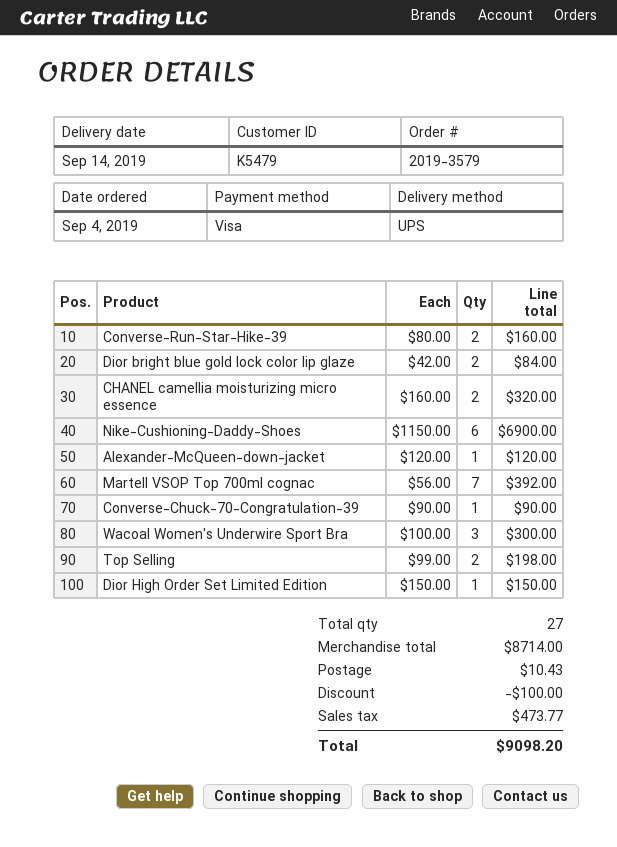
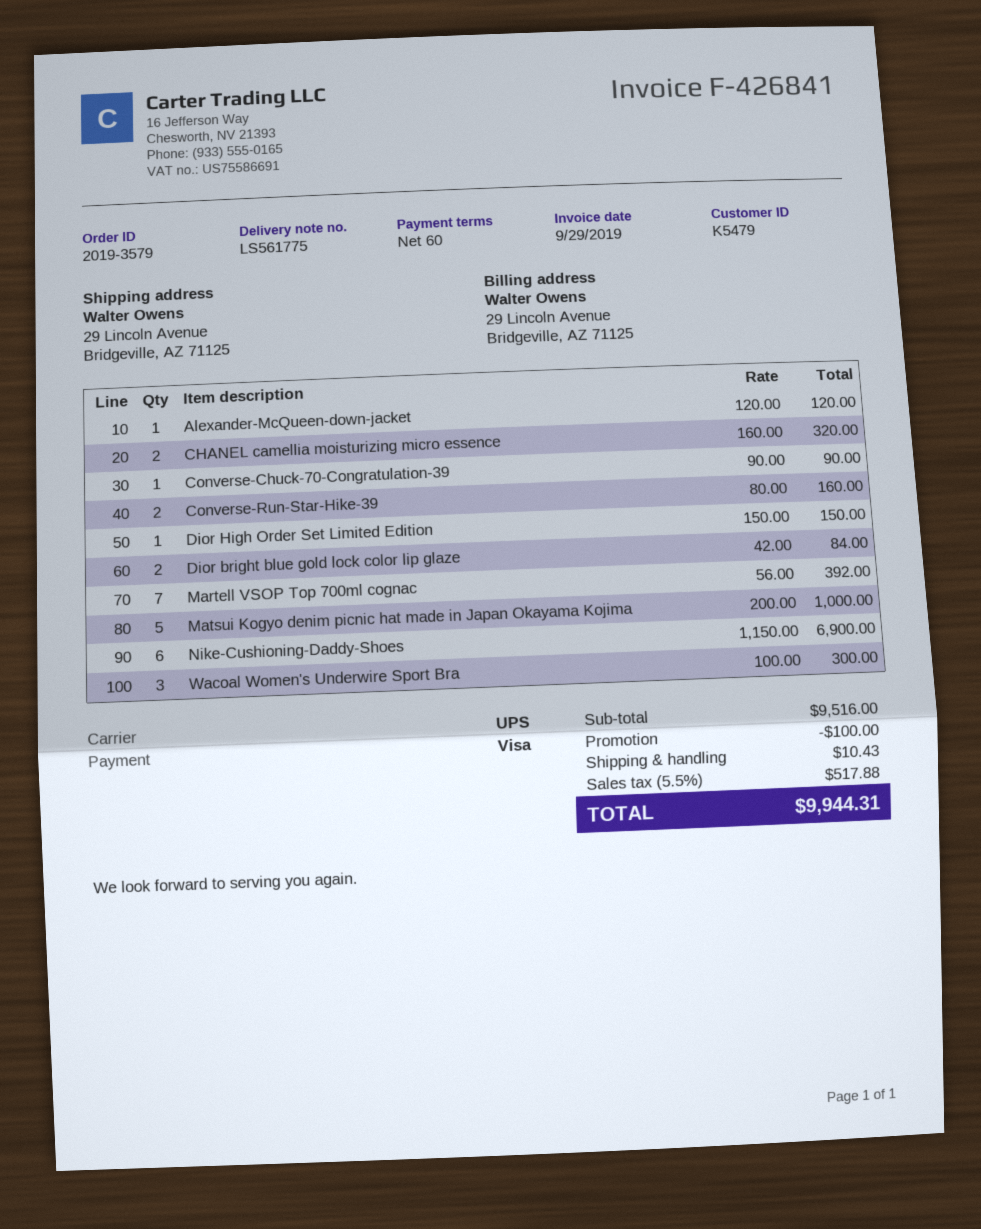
Top Selling: 2 x 99.00 = 198.00 -> none
Matsui Kogyo denim picnic hat made in Japan Okayama Kojima: none -> 5 x 200.00 = 1000.00
subtotal: 8714.00 -> 9516.00
tax: 473.77 -> 517.88
total: 9098.20 -> 9944.31

